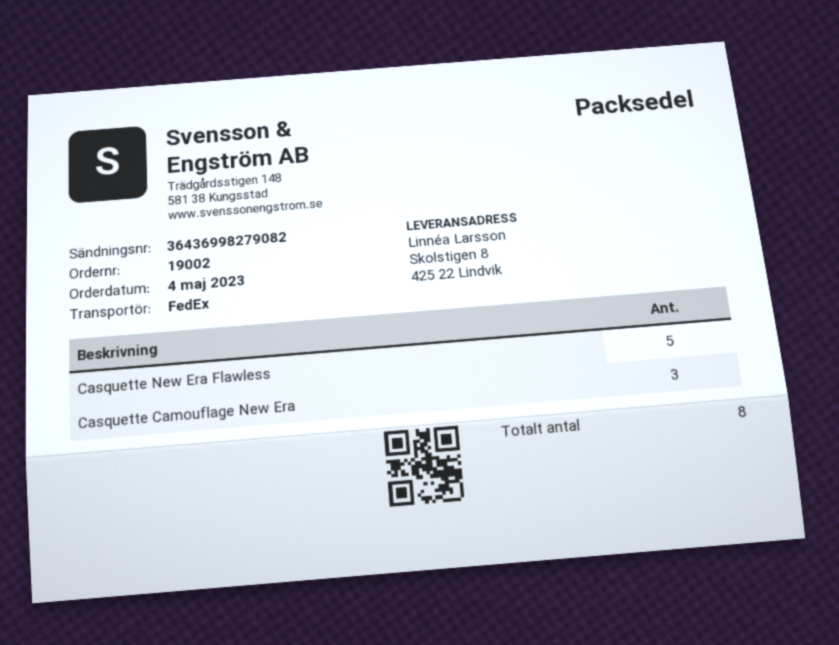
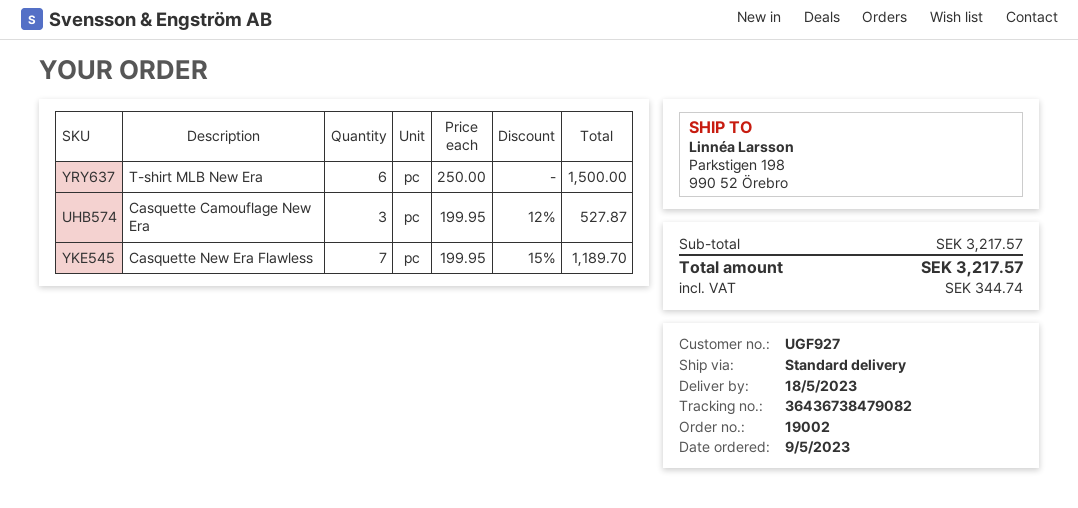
order date: 2023-05-04 -> 2023-05-09
shipping method: FedEx -> standard
tracking number: 36436998279082 -> 36436738479082
ship to: Skolstigen 8, 425 22 Lindvik -> Parkstigen 198, 990 52 Örebro
Casquette New Era Flawless: 5 -> 7
T-shirt MLB New Era: none -> 6

